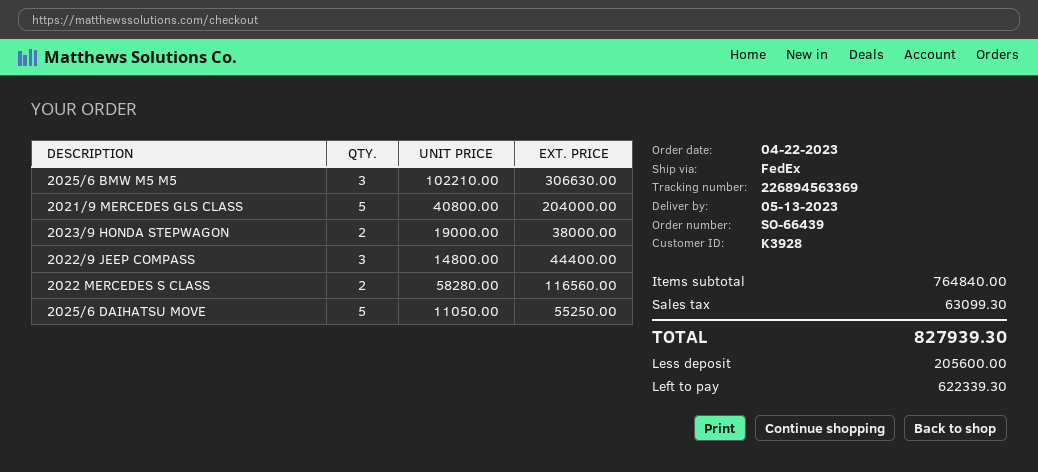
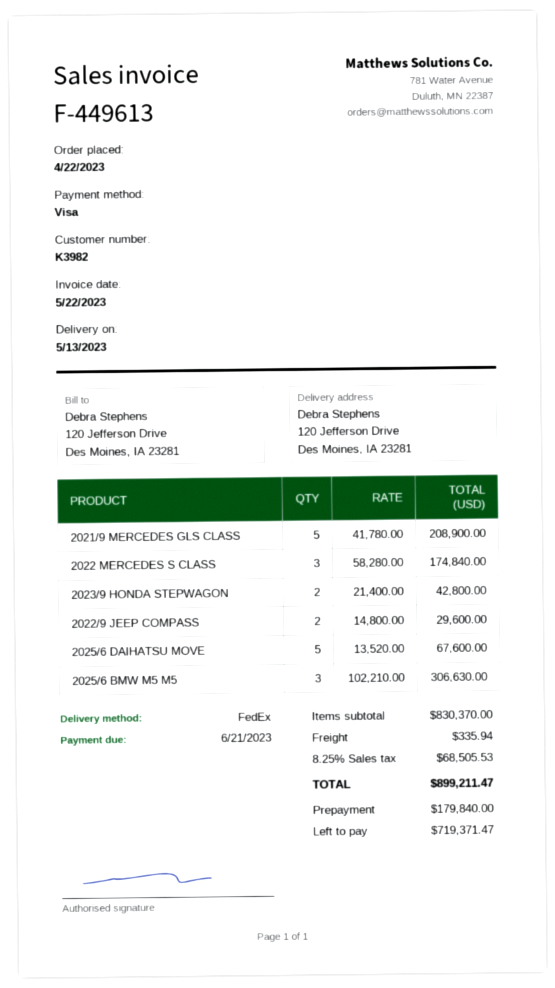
customer number: K3928 -> K3982
2021/9 MERCEDES GLS CLASS: 5 x 40800.00 = 204000.00 -> 5 x 41780.00 = 208900.00
2023/9 HONDA STEPWAGON: 2 x 19000.00 = 38000.00 -> 2 x 21400.00 = 42800.00
2022/9 JEEP COMPASS: 3 x 14800.00 = 44400.00 -> 2 x 14800.00 = 29600.00
2022 MERCEDES S CLASS: 2 x 58280.00 = 116560.00 -> 3 x 58280.00 = 174840.00
2025/6 DAIHATSU MOVE: 5 x 11050.00 = 55250.00 -> 5 x 13520.00 = 67600.00
subtotal: 764840.00 -> 830370.00
shipping: none -> 335.94
tax: 63099.30 -> 68505.53
total: 827939.30 -> 899211.47
deposit: 205600.00 -> 179840.00
balance: 622339.30 -> 719371.47

